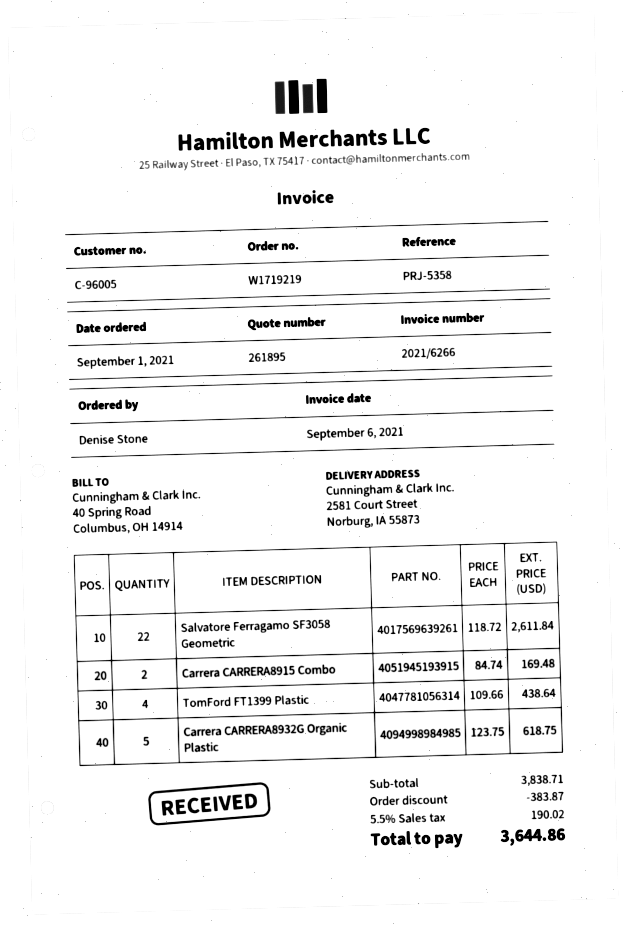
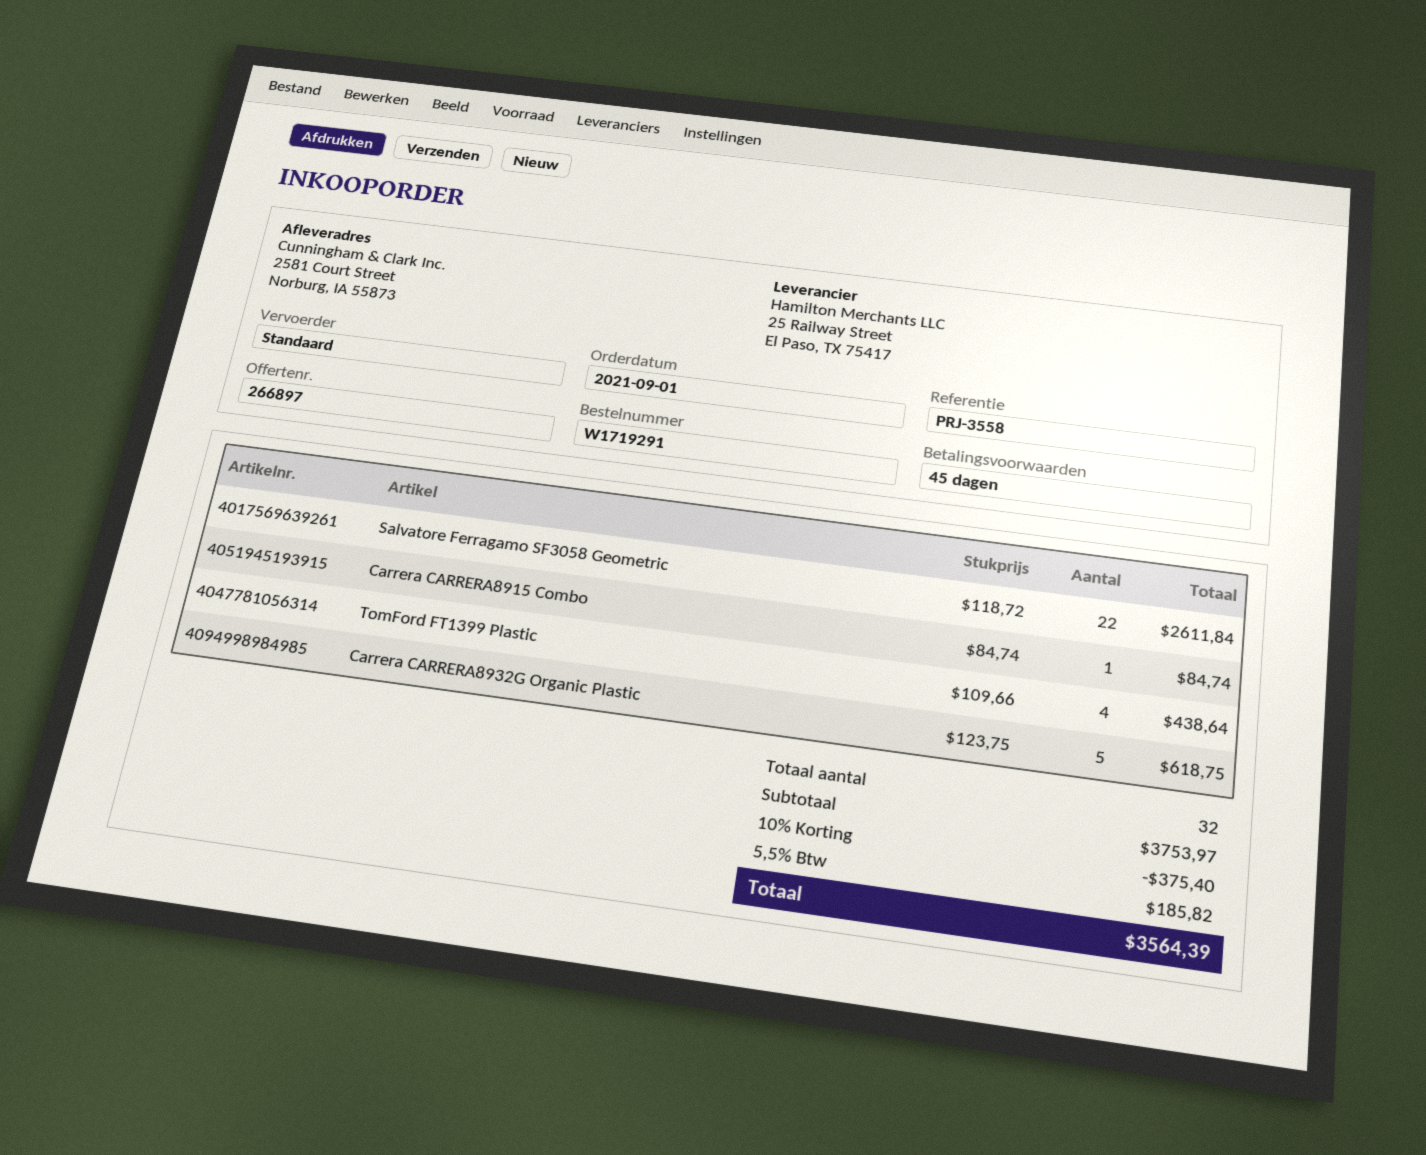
quote number: 261895 -> 266897
order number: W1719219 -> W1719291
reference: PRJ-5358 -> PRJ-3558
Carrera CARRERA8915 Combo: 2 x 84.74 = 169.48 -> 1 x 84.74 = 84.74
subtotal: 3838.71 -> 3753.97
discount: 383.87 -> 375.40
tax: 5.5% = 190.02 -> 5.5% = 185.82
total: 3644.86 -> 3564.39

